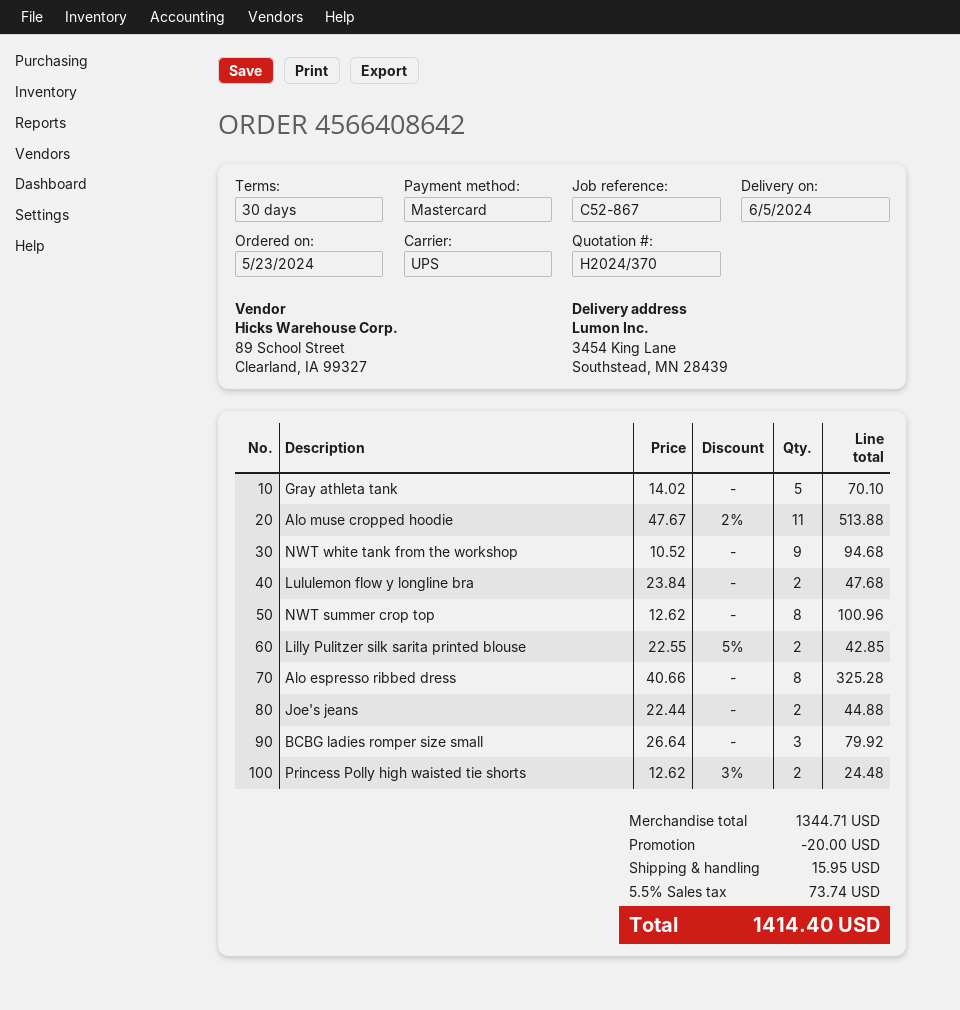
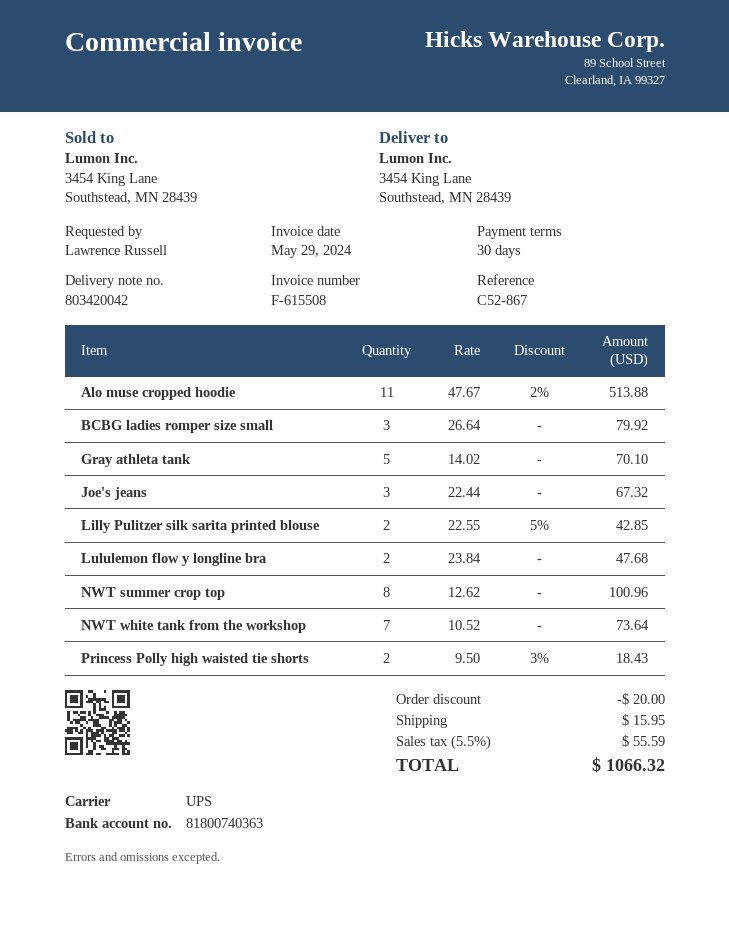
NWT white tank from the workshop: 9 x 10.52 = 94.68 -> 7 x 10.52 = 73.64
Alo espresso ribbed dress: 8 x 40.66 = 325.28 -> none
Joe's jeans: 2 x 22.44 = 44.88 -> 3 x 22.44 = 67.32
Princess Polly high waisted tie shorts: 2 x 12.62 - 3% = 24.48 -> 2 x 9.50 - 3% = 18.43
tax: 5.5% = 73.74 -> 5.5% = 55.59
total: 1414.40 -> 1066.32

